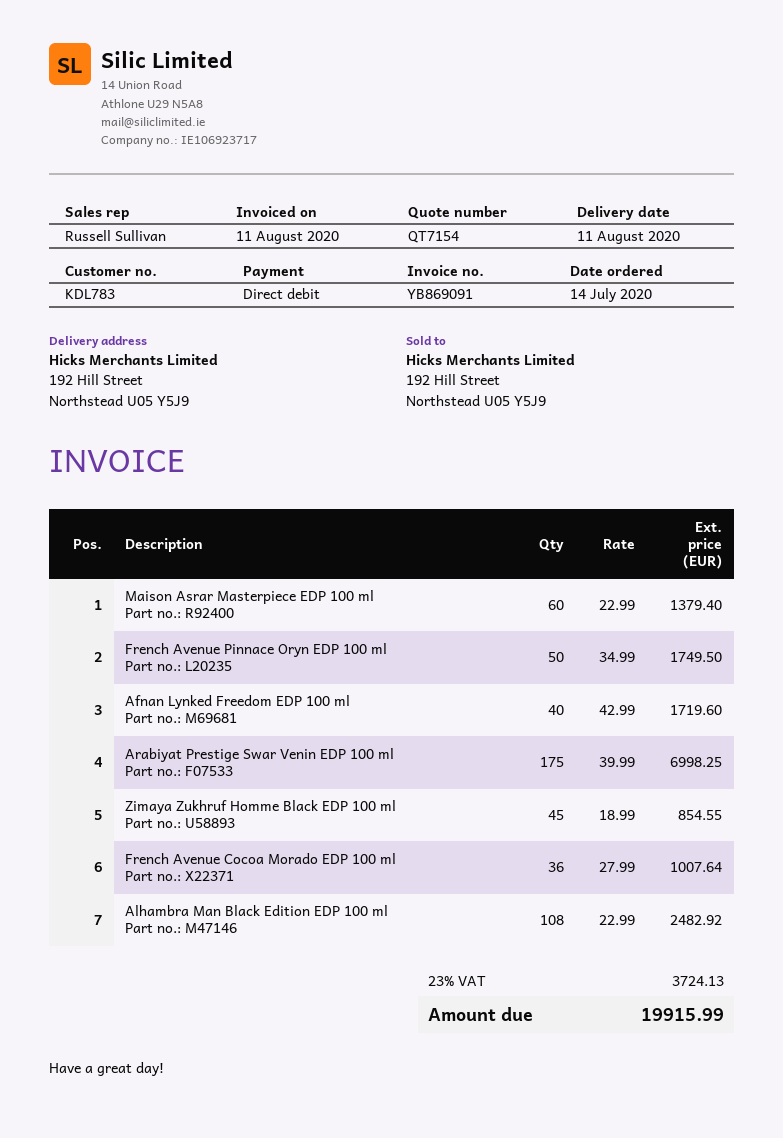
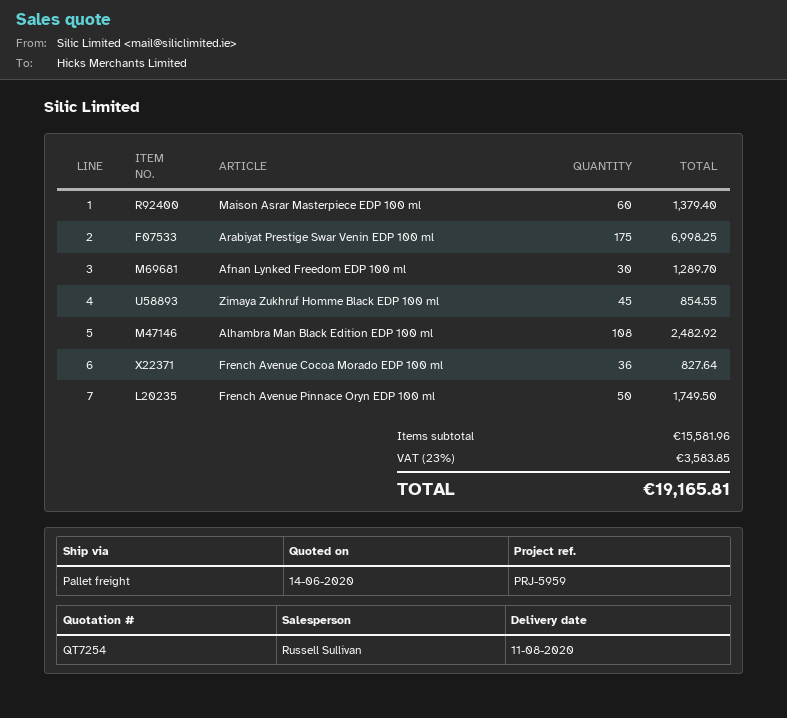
quote number: QT7154 -> QT7254
Afnan Lynked Freedom EDP 100 ml: 40 for 1719.60 -> 30 for 1289.70
French Avenue Cocoa Morado EDP 100 ml: 36 for 1007.64 -> 36 for 827.64
tax: 23% = 3724.13 -> 23% = 3583.85
total: 19915.99 -> 19165.81

